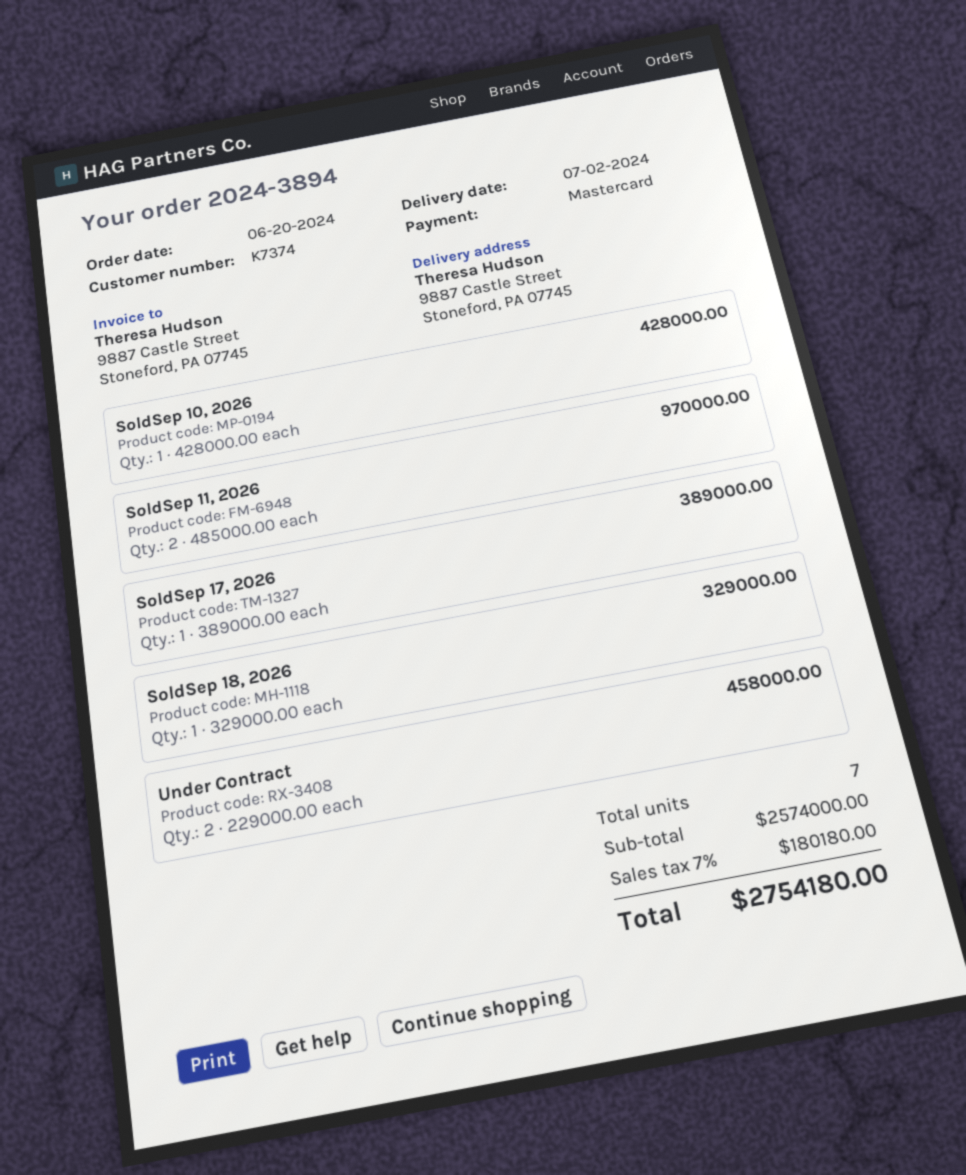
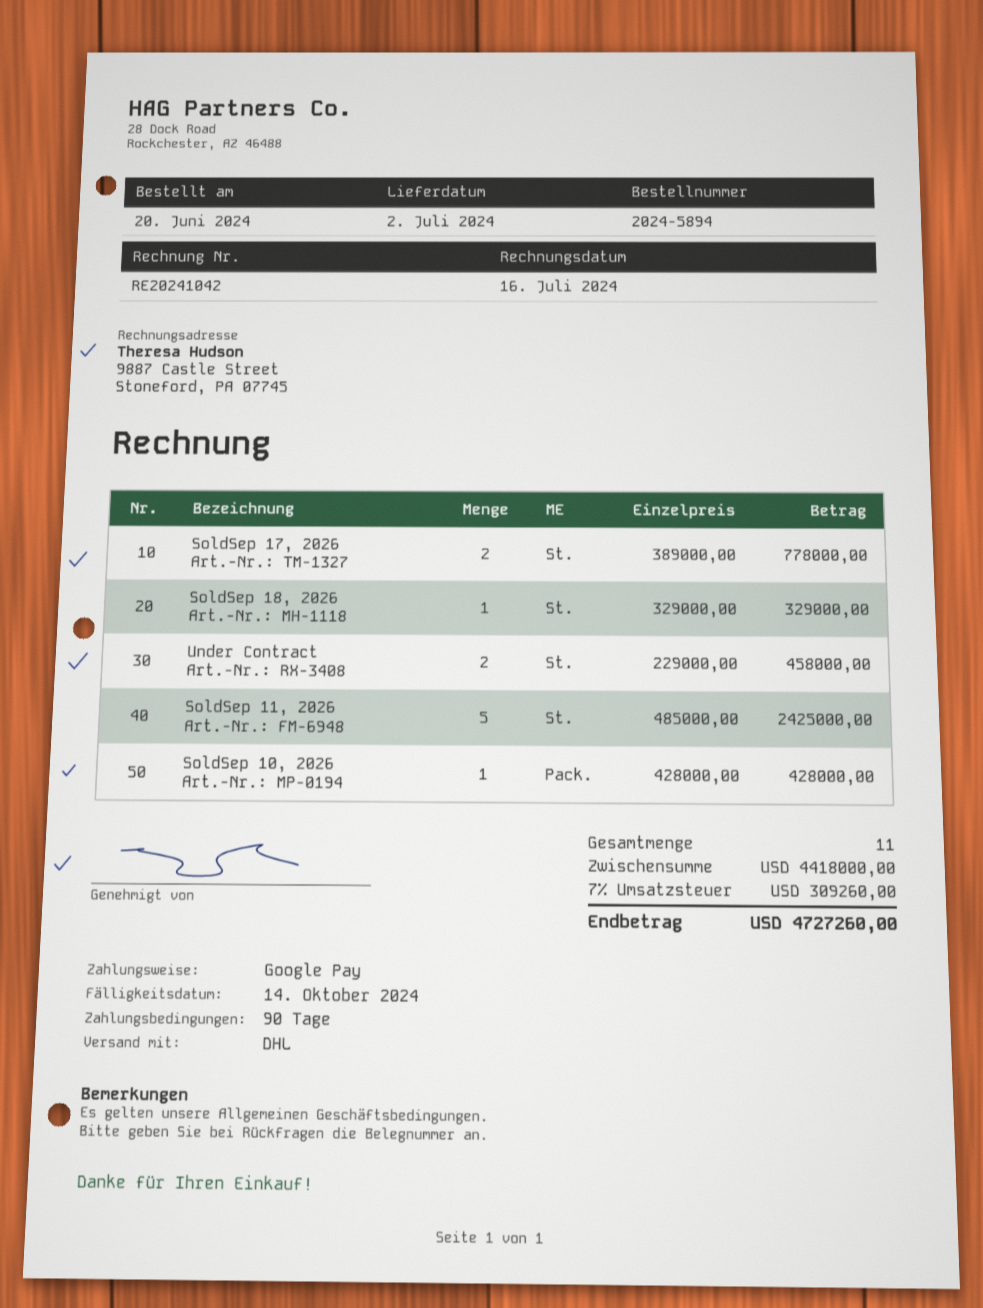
order number: 2024-3894 -> 2024-5894
payment method: Mastercard -> Google Pay
SoldSep 11, 2026: 2 x 485000.00 = 970000.00 -> 5 x 485000.00 = 2425000.00
SoldSep 17, 2026: 1 x 389000.00 = 389000.00 -> 2 x 389000.00 = 778000.00
total quantity: 7 -> 11
subtotal: 2574000.00 -> 4418000.00
tax: 7% = 180180.00 -> 7% = 309260.00
total: 2754180.00 -> 4727260.00

